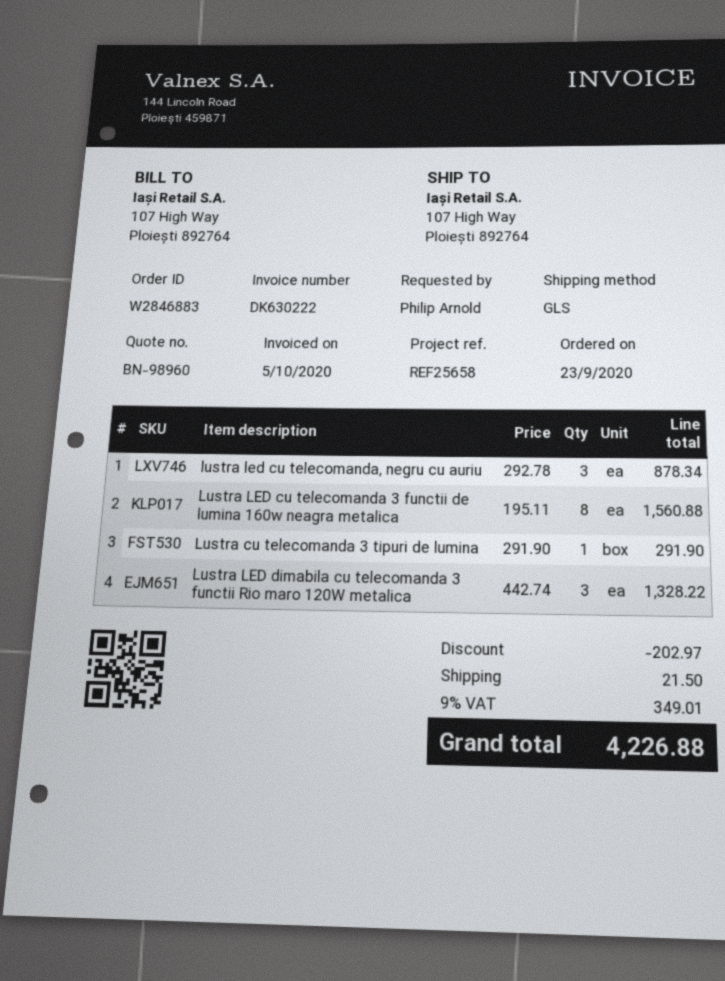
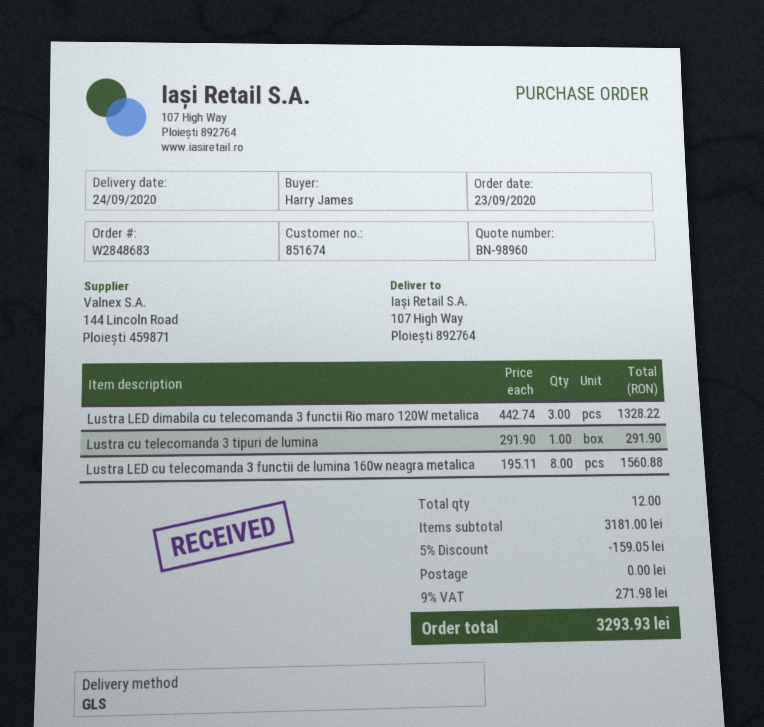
order number: W2846883 -> W2848683
ordered by: Philip Arnold -> Harry James
lustra led cu telecomanda, negru cu auriu: 3 x 292.78 = 878.34 -> none
discount: 202.97 -> 159.05
shipping: 21.50 -> 0.00
tax: 9% = 349.01 -> 9% = 271.98
total: 4226.88 -> 3293.93

